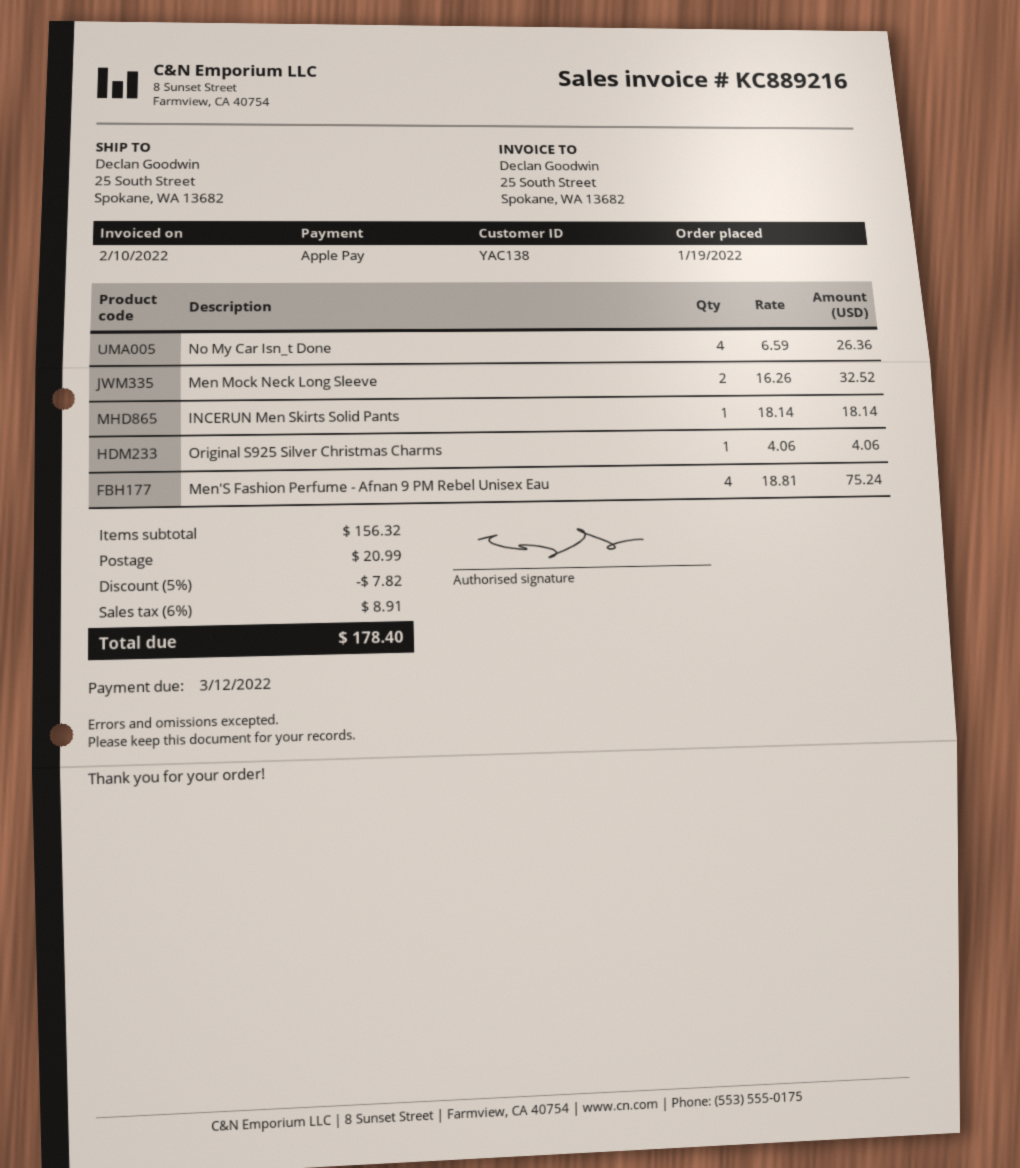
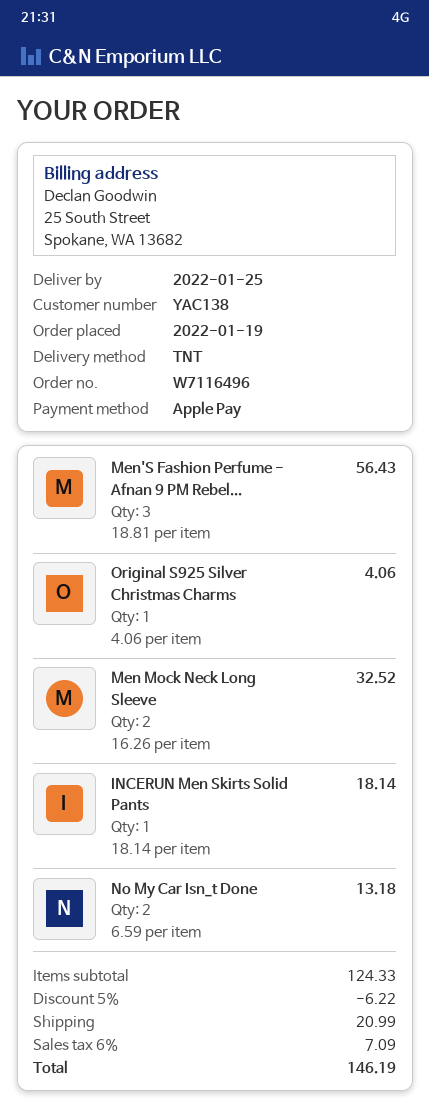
No My Car Isn_t Done: 4 x 6.59 = 26.36 -> 2 x 6.59 = 13.18
Men'S Fashion Perfume - Afnan 9 PM Rebel Unisex Eau: 4 x 18.81 = 75.24 -> 3 x 18.81 = 56.43
subtotal: 156.32 -> 124.33
discount: 5% = 7.82 -> 5% = 6.22
tax: 6% = 8.91 -> 6% = 7.09
total: 178.40 -> 146.19

